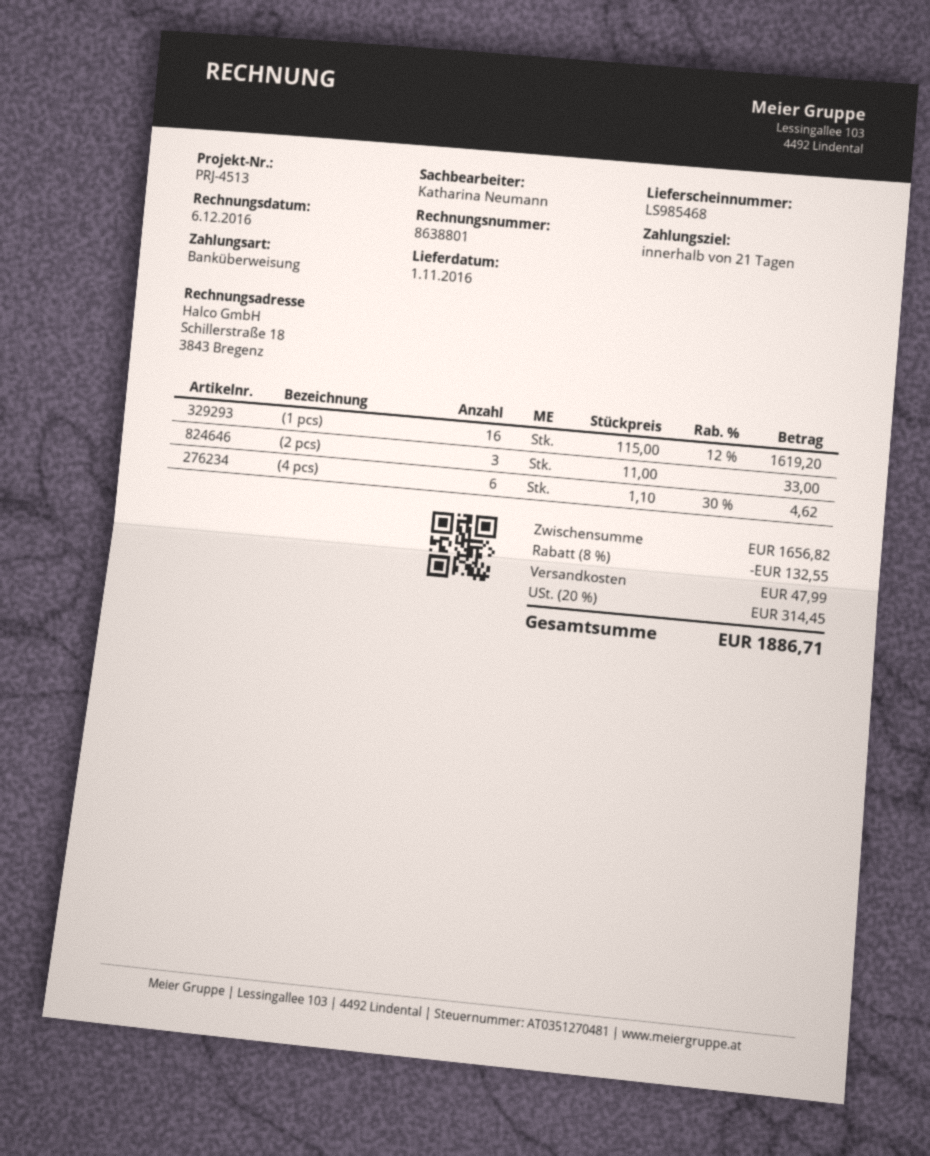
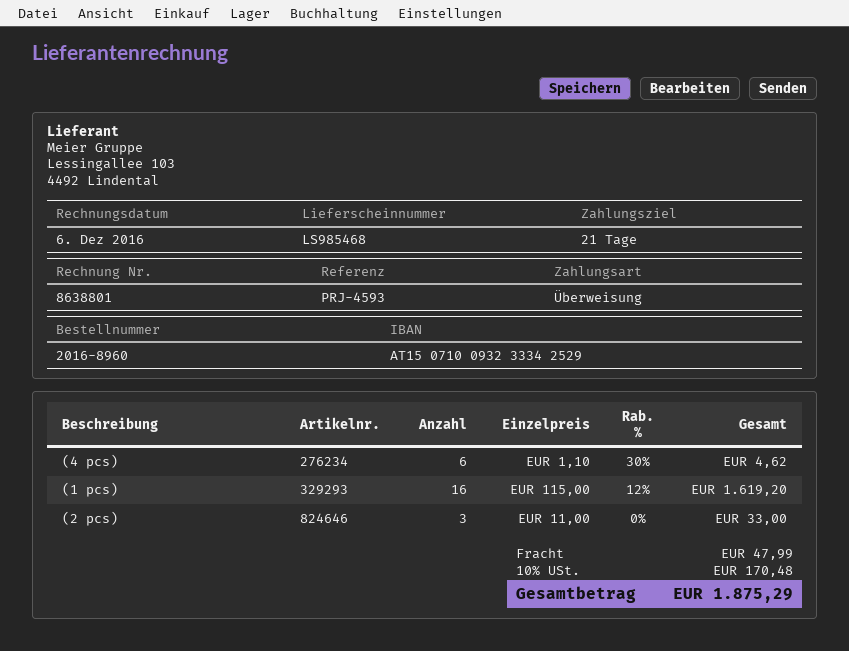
reference: PRJ-4513 -> PRJ-4593
discount: 8% = 132.55 -> none
tax: 20% = 314.45 -> 10% = 170.48
total: 1886.71 -> 1875.29

